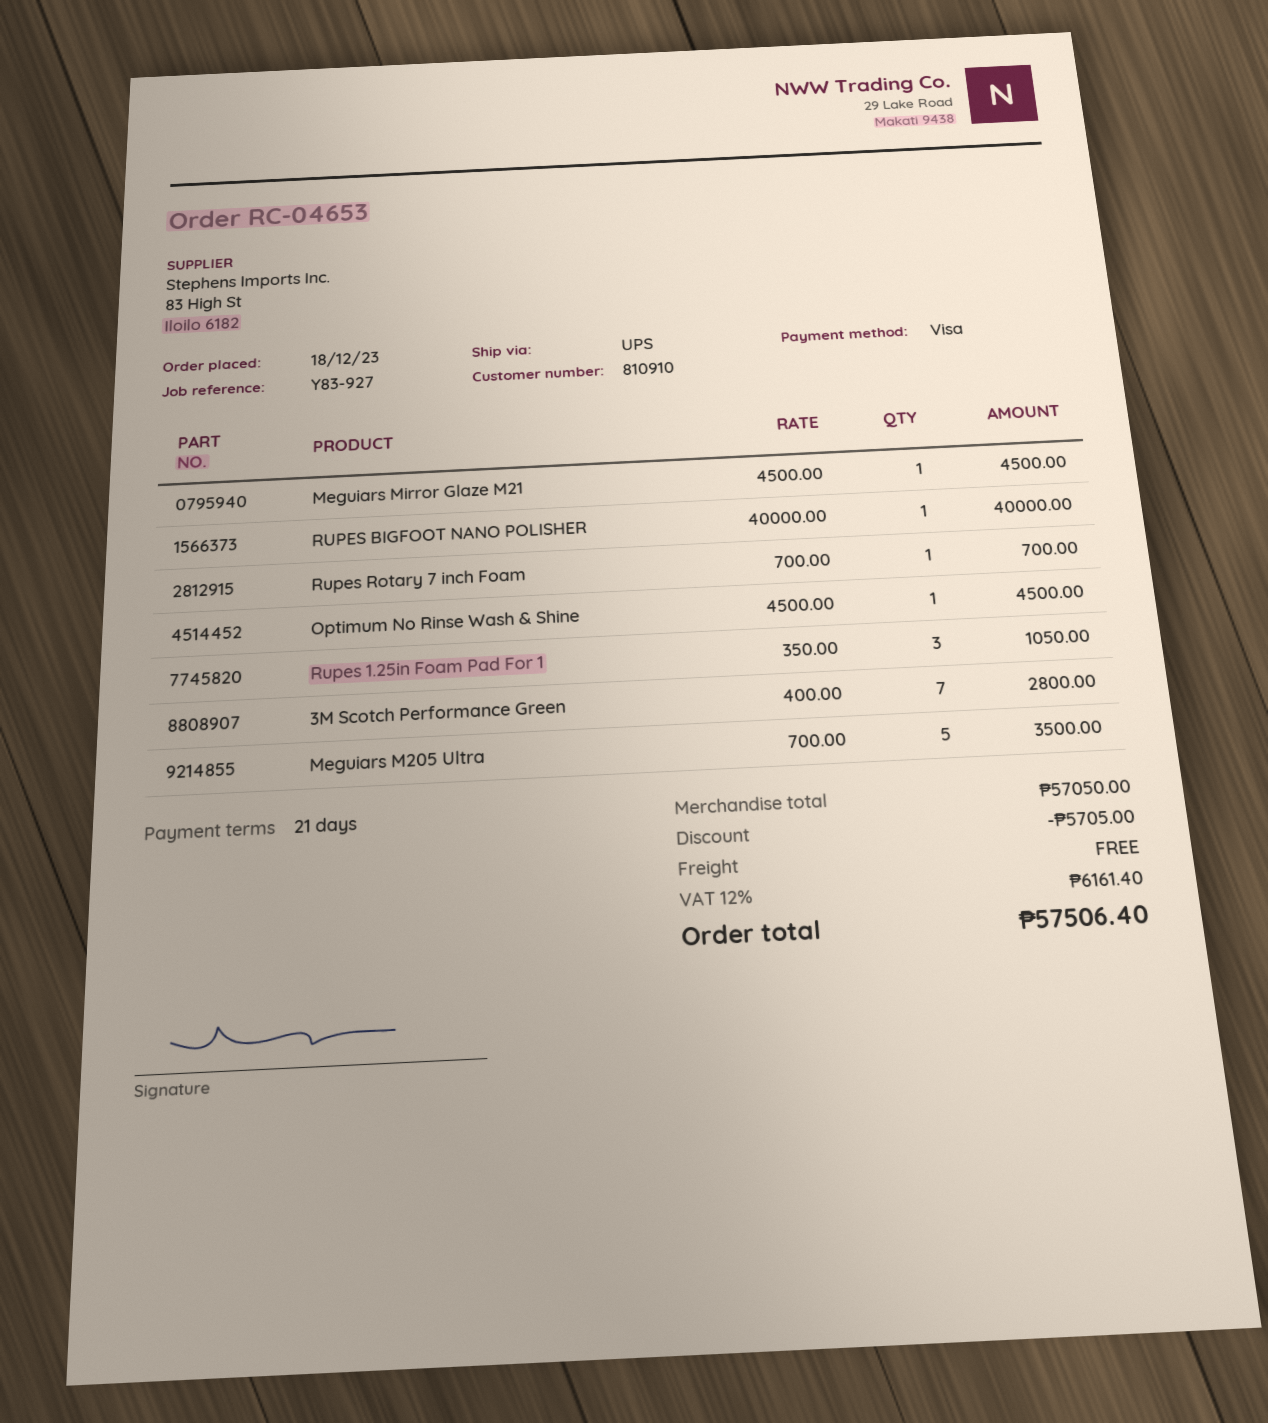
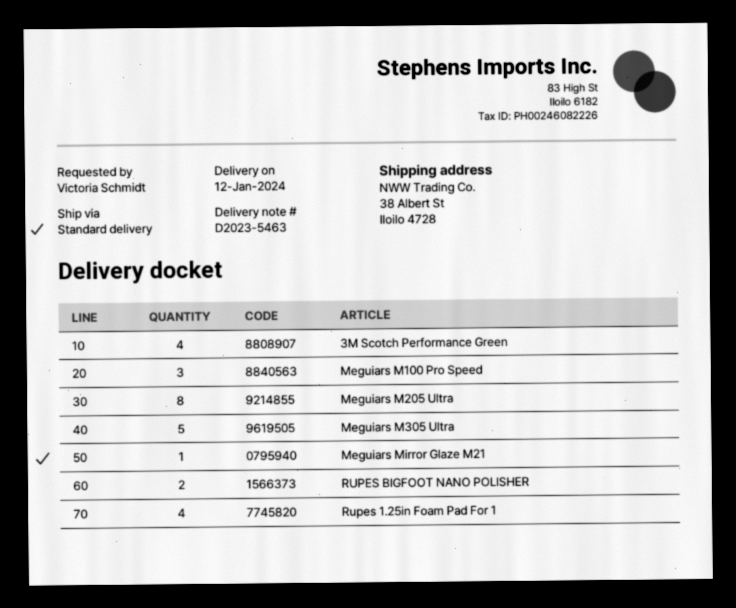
shipping method: UPS -> standard
RUPES BIGFOOT NANO POLISHER: 1 -> 2
Rupes Rotary 7 inch Foam: 1 -> none
Optimum No Rinse Wash & Shine: 1 -> none
Rupes 1.25in Foam Pad For 1: 3 -> 4
3M Scotch Performance Green: 7 -> 4
Meguiars M205 Ultra: 5 -> 8
Meguiars M100 Pro Speed: none -> 3
Meguiars M305 Ultra: none -> 5

